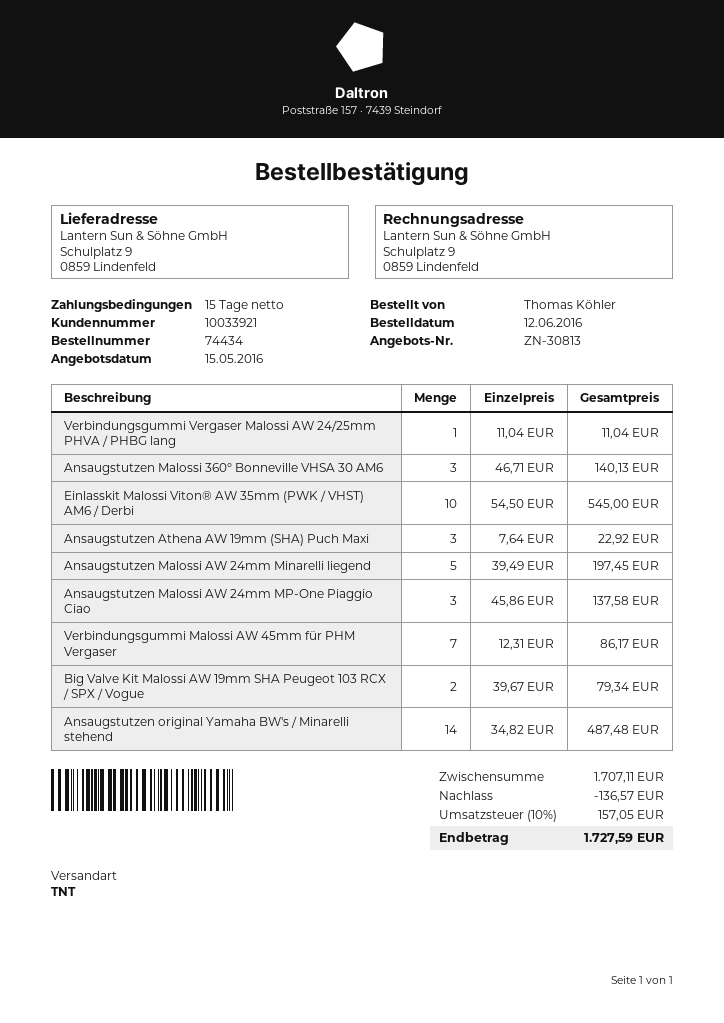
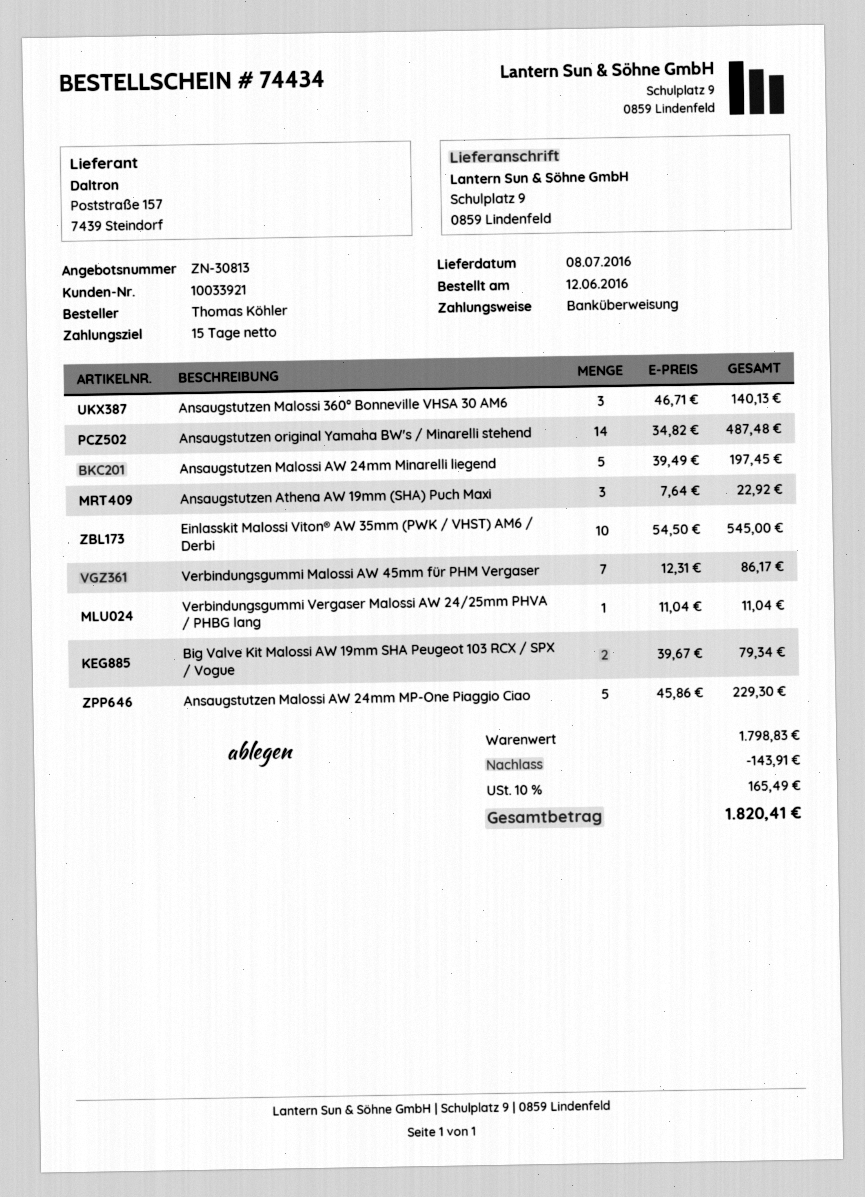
Ansaugstutzen Malossi AW 24mm MP-One Piaggio Ciao: 3 x 45.86 = 137.58 -> 5 x 45.86 = 229.30
subtotal: 1707.11 -> 1798.83
discount: 136.57 -> 143.91
tax: 10% = 157.05 -> 10% = 165.49
total: 1727.59 -> 1820.41

